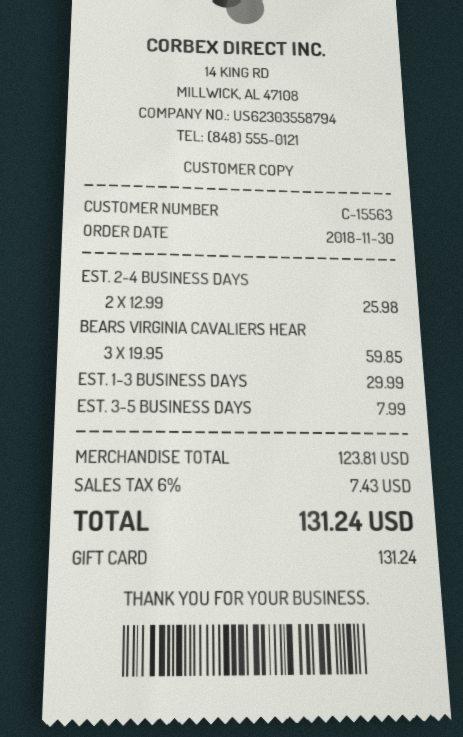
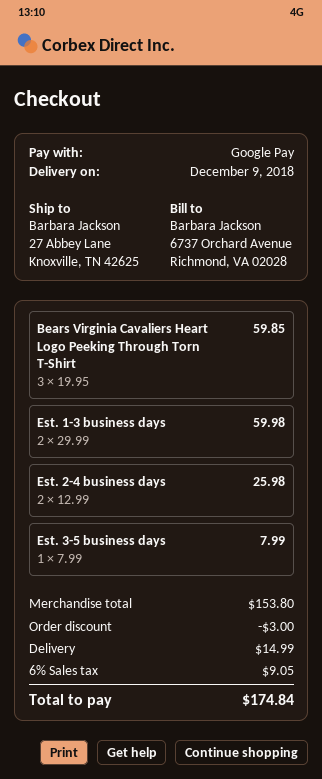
payment method: gift card -> Google Pay
EST. 1-3 BUSINESS DAYS: 1 x 29.99 = 29.99 -> 2 x 29.99 = 59.98
subtotal: 123.81 -> 153.80
discount: none -> 3.00
shipping: none -> 14.99
tax: 6% = 7.43 -> 6% = 9.05
total: 131.24 -> 174.84

